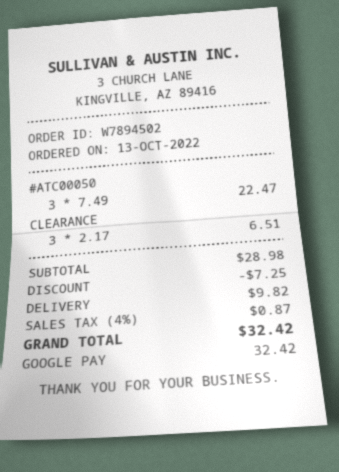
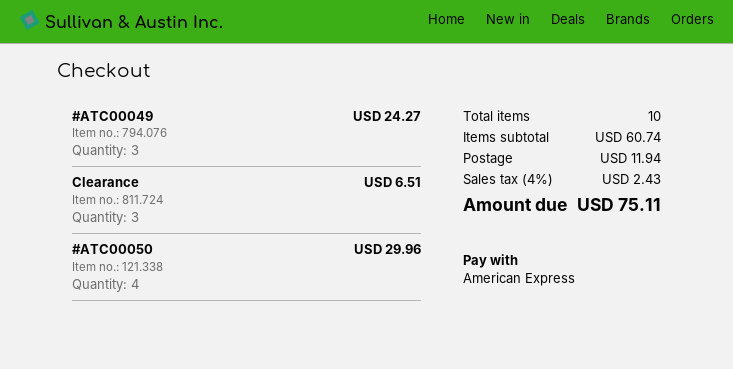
payment method: Google Pay -> American Express
#ATC00050: 3 for 22.47 -> 4 for 29.96
#ATC00049: none -> 3 for 24.27
subtotal: 28.98 -> 60.74
discount: 7.25 -> none
shipping: 9.82 -> 11.94
tax: 4% = 0.87 -> 4% = 2.43
total: 32.42 -> 75.11

